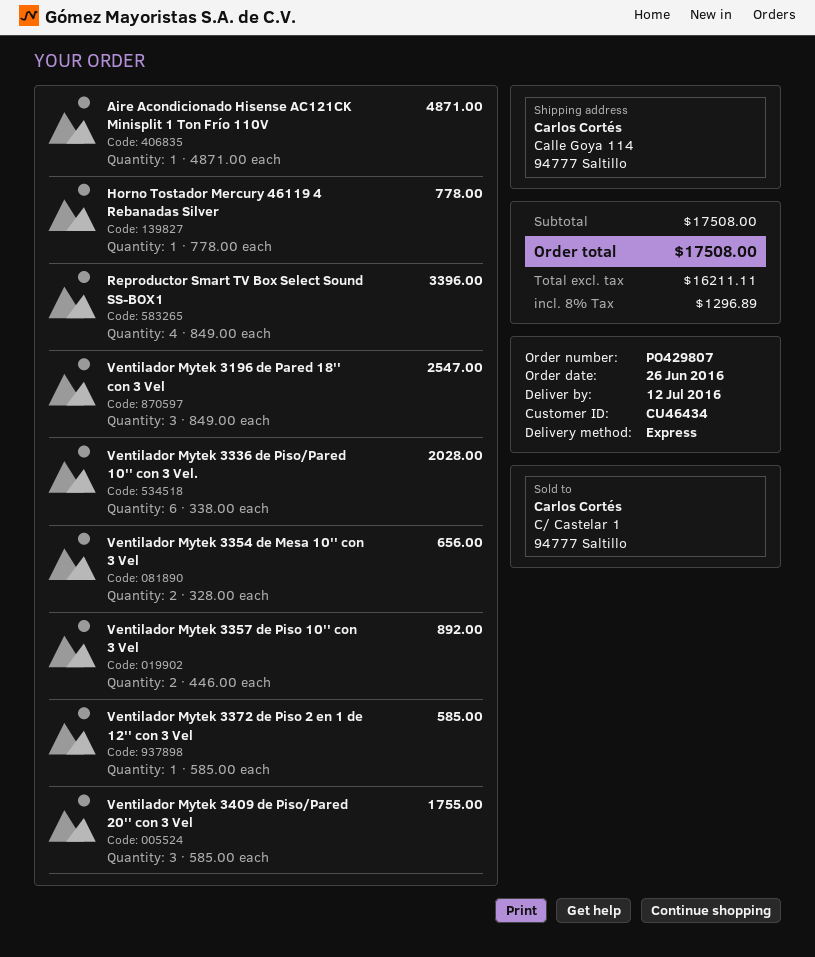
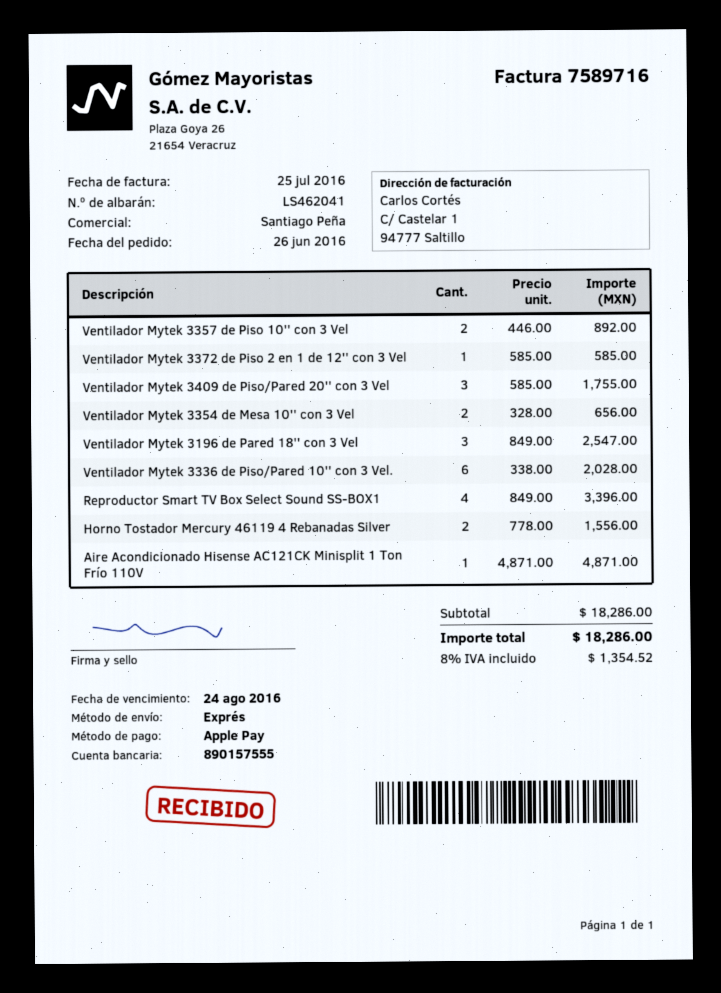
Horno Tostador Mercury 46119 4 Rebanadas Silver: 1 x 778.00 = 778.00 -> 2 x 778.00 = 1556.00
subtotal: 17508.00 -> 18286.00
tax: 8% = 1296.89 -> 8% = 1354.52
total: 17508.00 -> 18286.00

